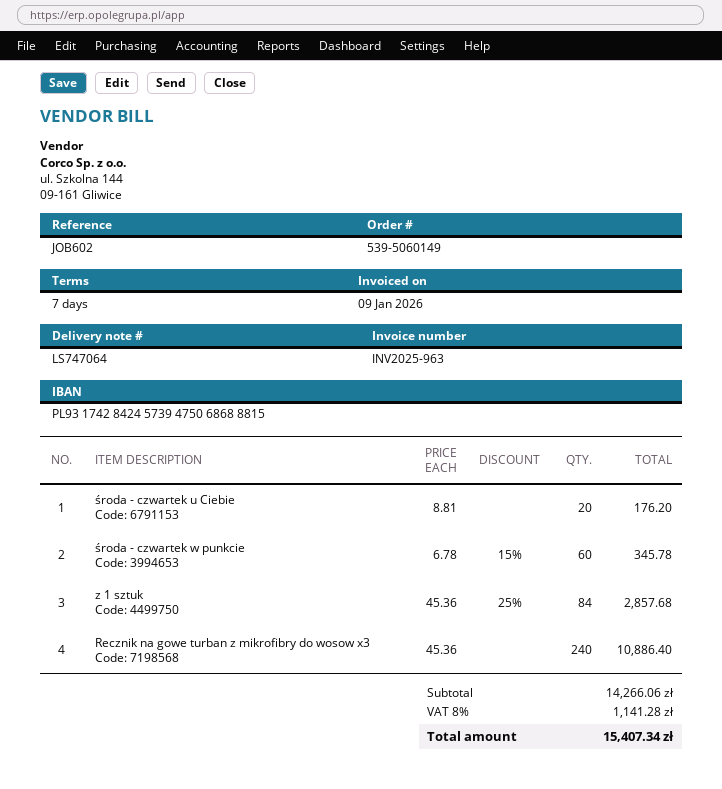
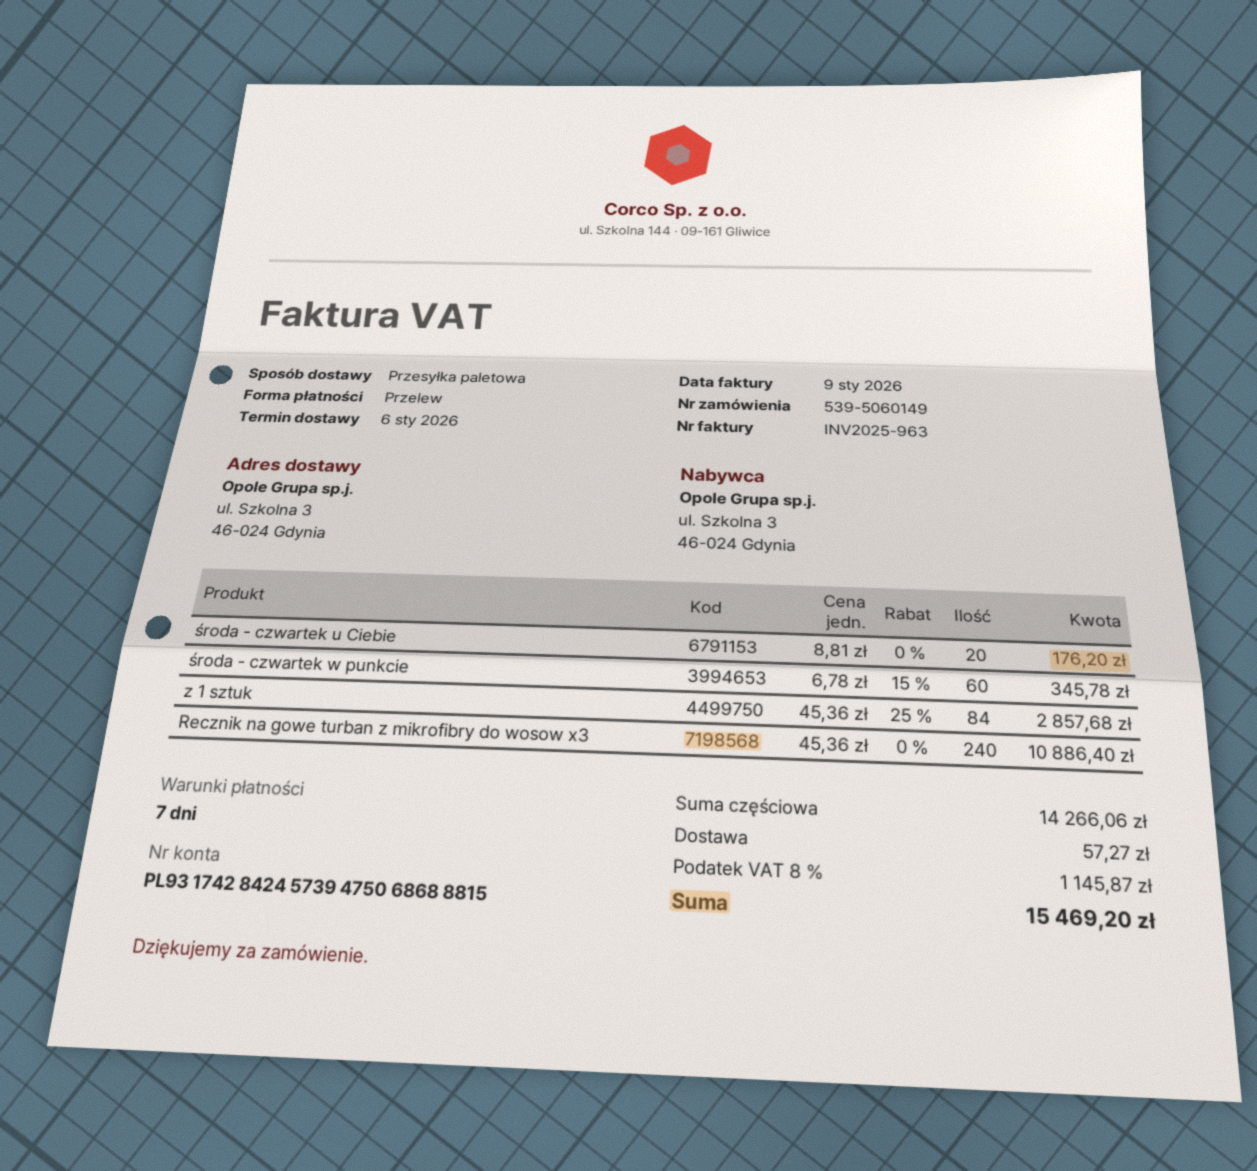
shipping: none -> 57.27
tax: 8% = 1141.28 -> 8% = 1145.87
total: 15407.34 -> 15469.20

